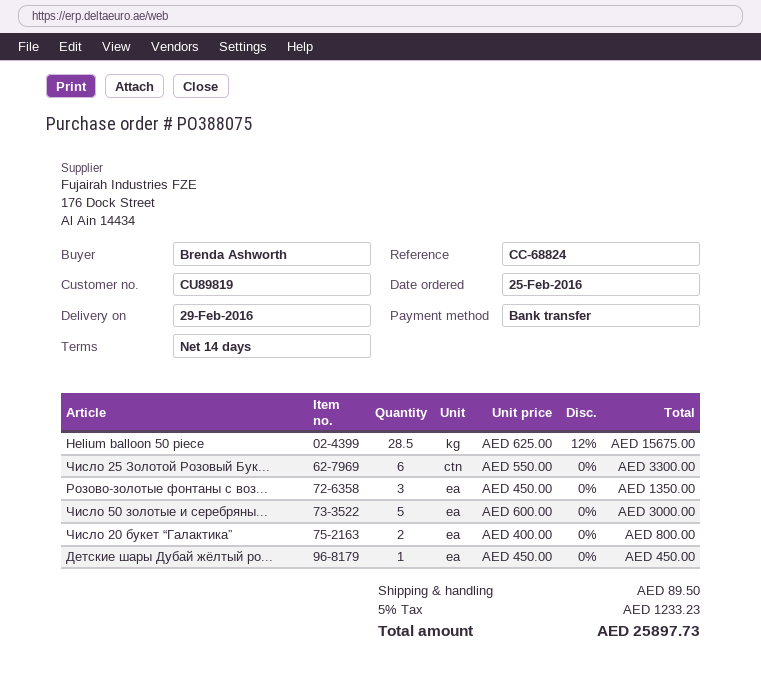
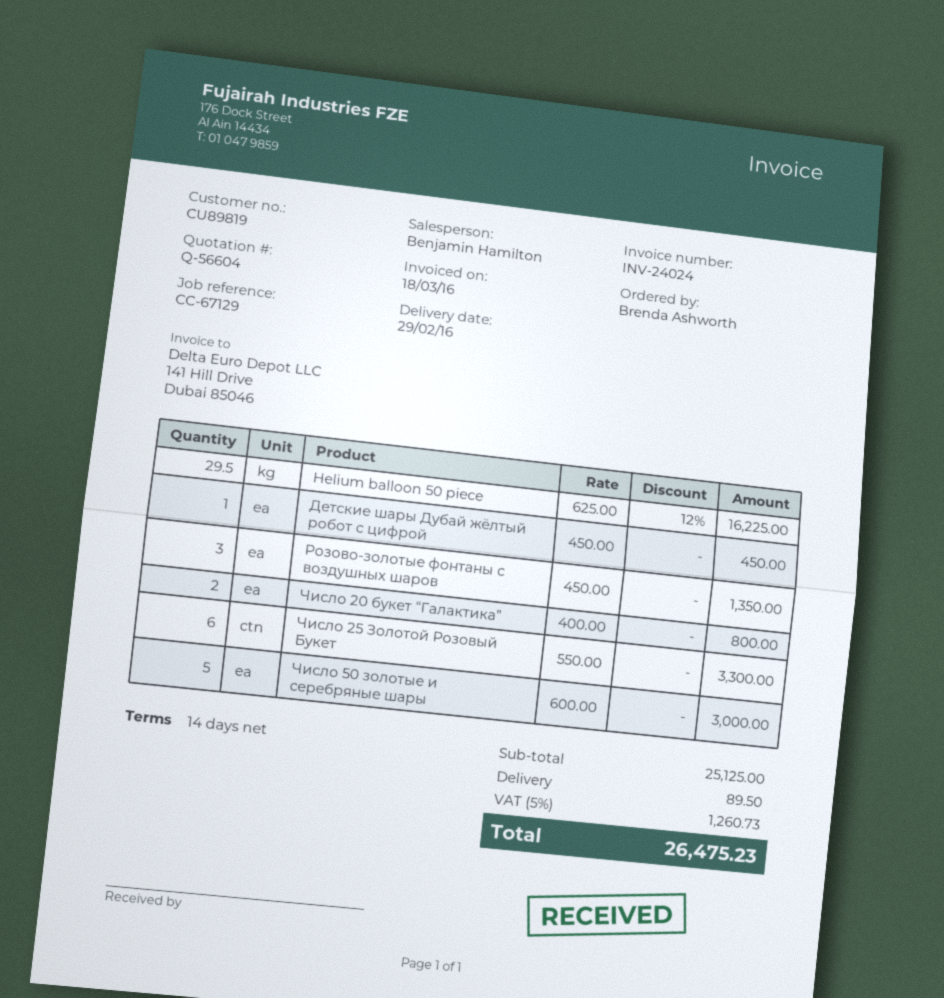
reference: CC-68824 -> CC-67129
Helium balloon 50 piece: 28.5 x 625.00 - 12% = 15675.00 -> 29.5 x 625.00 - 12% = 16225.00
tax: 5% = 1233.23 -> 5% = 1260.73
total: 25897.73 -> 26475.23

